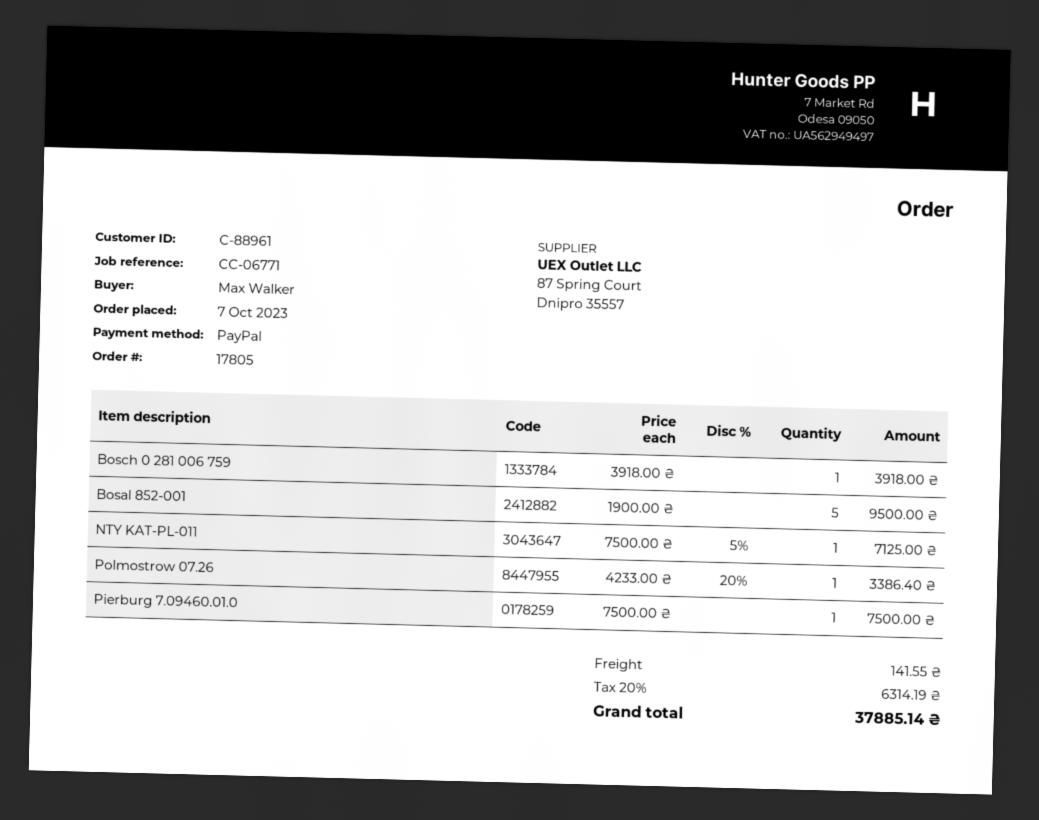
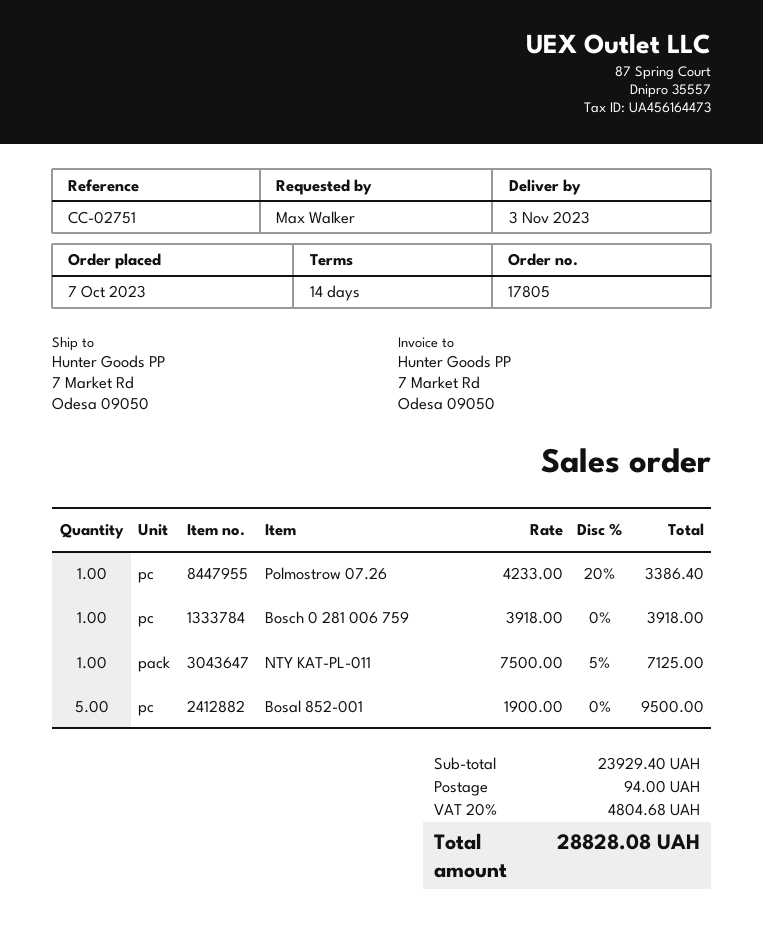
reference: CC-06771 -> CC-02751
Pierburg 7.09460.01.0: 1 x 7500.00 = 7500.00 -> none
shipping: 141.55 -> 94.00
tax: 20% = 6314.19 -> 20% = 4804.68
total: 37885.14 -> 28828.08

